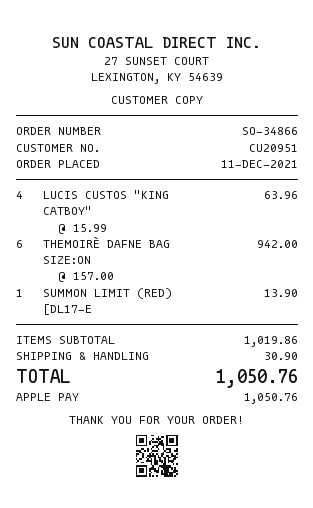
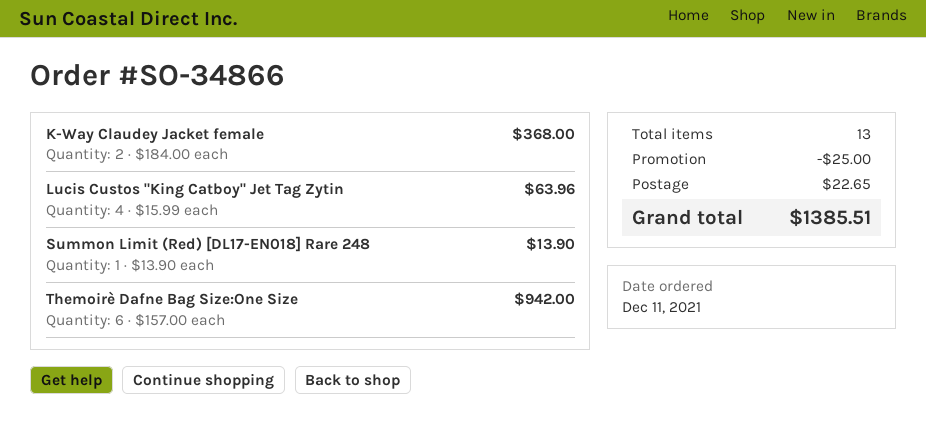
K-Way Claudey Jacket female: none -> 2 x 184.00 = 368.00
discount: none -> 25.00
shipping: 30.90 -> 22.65
total: 1050.76 -> 1385.51

